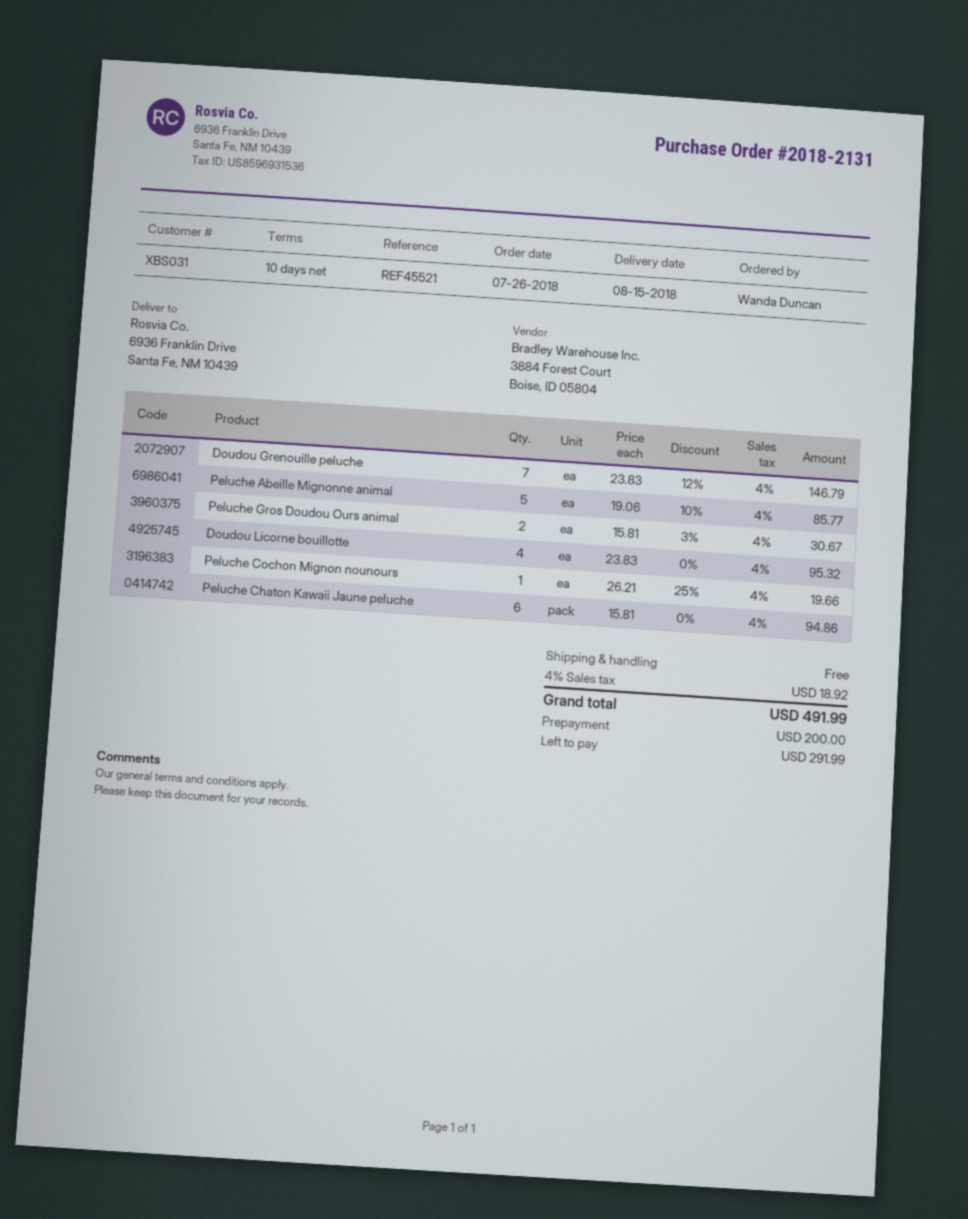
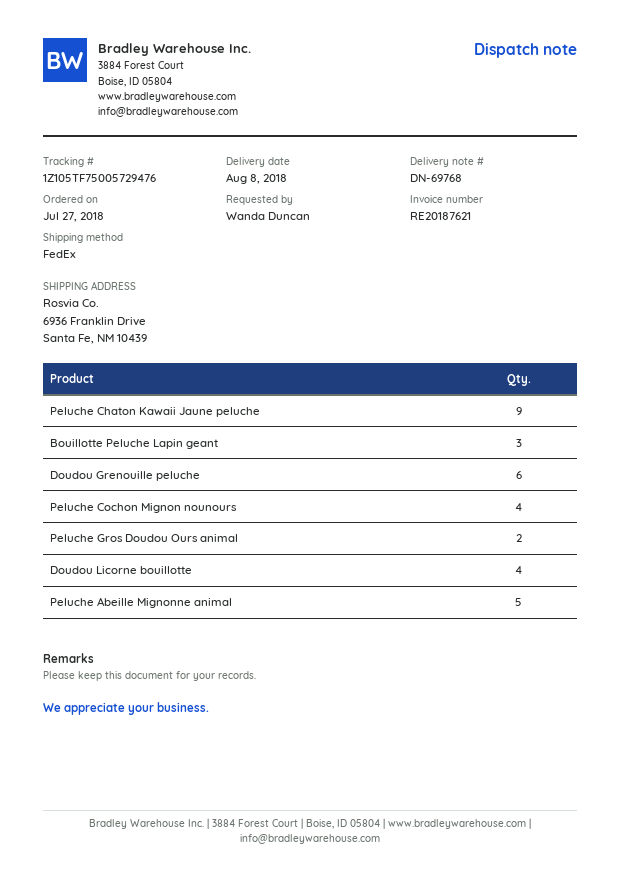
order date: 2018-07-26 -> 2018-07-27
delivery date: 2018-08-15 -> 2018-08-08
Doudou Grenouille peluche: 7 -> 6
Peluche Cochon Mignon nounours: 1 -> 4
Peluche Chaton Kawaii Jaune peluche: 6 -> 9
Bouillotte Peluche Lapin geant: none -> 3

